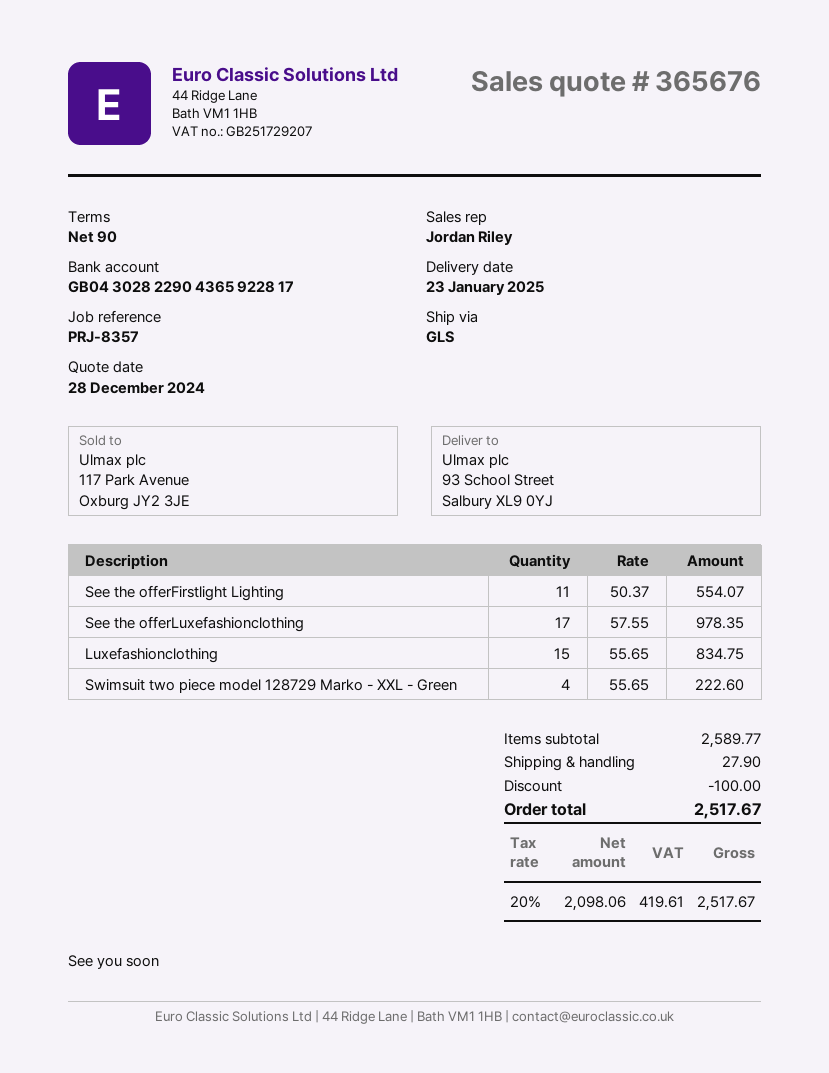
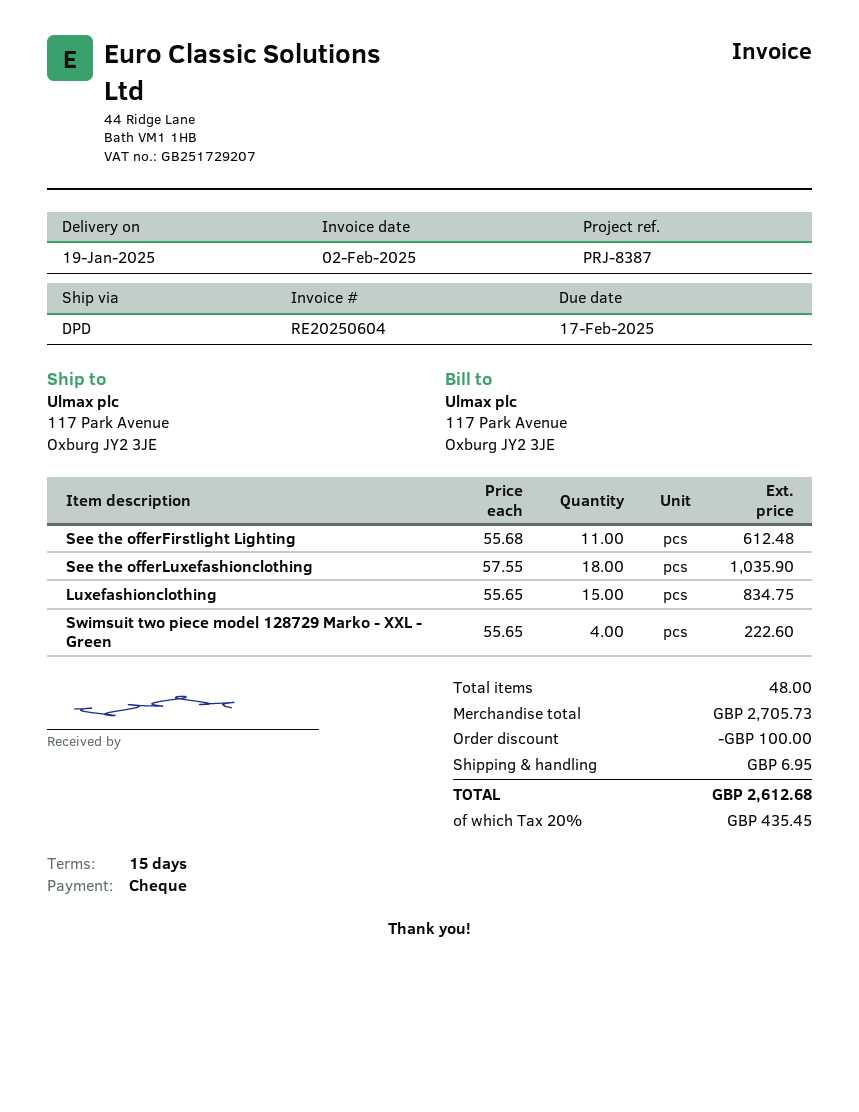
delivery date: 2025-01-23 -> 2025-01-19
payment terms: 90 days -> 15 days
reference: PRJ-8357 -> PRJ-8387
shipping method: GLS -> DPD
ship to: 93 School Street, Salbury XL9 0YJ -> 117 Park Avenue, Oxburg JY2 3JE
See the offerFirstlight Lighting: 11 x 50.37 = 554.07 -> 11 x 55.68 = 612.48
See the offerLuxefashionclothing: 17 x 57.55 = 978.35 -> 18 x 57.55 = 1035.90
subtotal: 2589.77 -> 2705.73
shipping: 27.90 -> 6.95
tax: 20% = 419.61 -> 20% = 435.45
total: 2517.67 -> 2612.68

